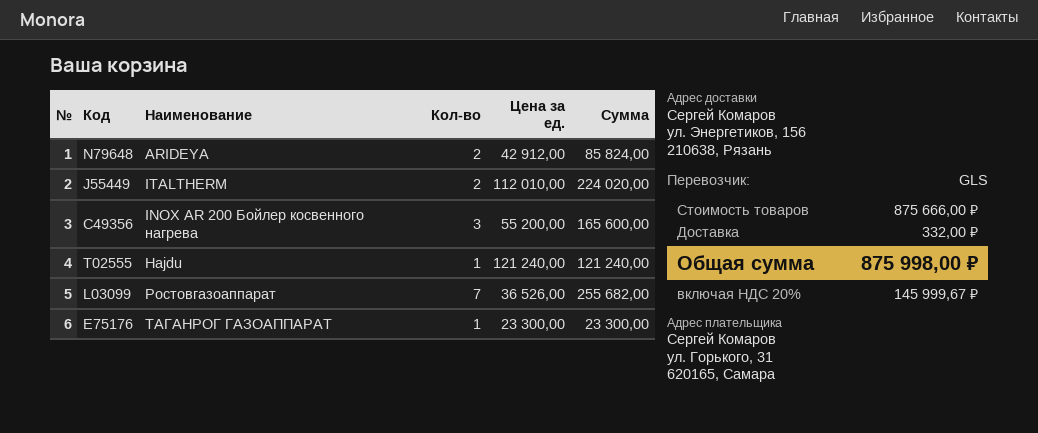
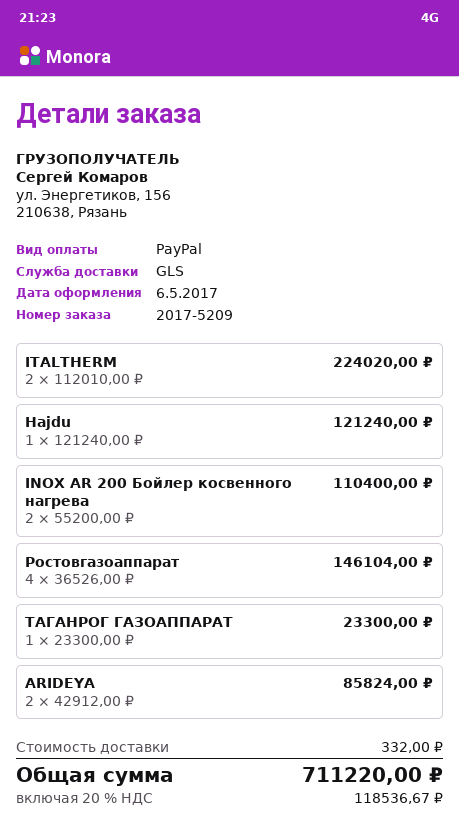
INOX AR 200 Бойлер косвенного нагрева: 3 x 55200.00 = 165600.00 -> 2 x 55200.00 = 110400.00
Ростовгазоаппарат: 7 x 36526.00 = 255682.00 -> 4 x 36526.00 = 146104.00
tax: 20% = 145999.67 -> 20% = 118536.67
total: 875998.00 -> 711220.00

